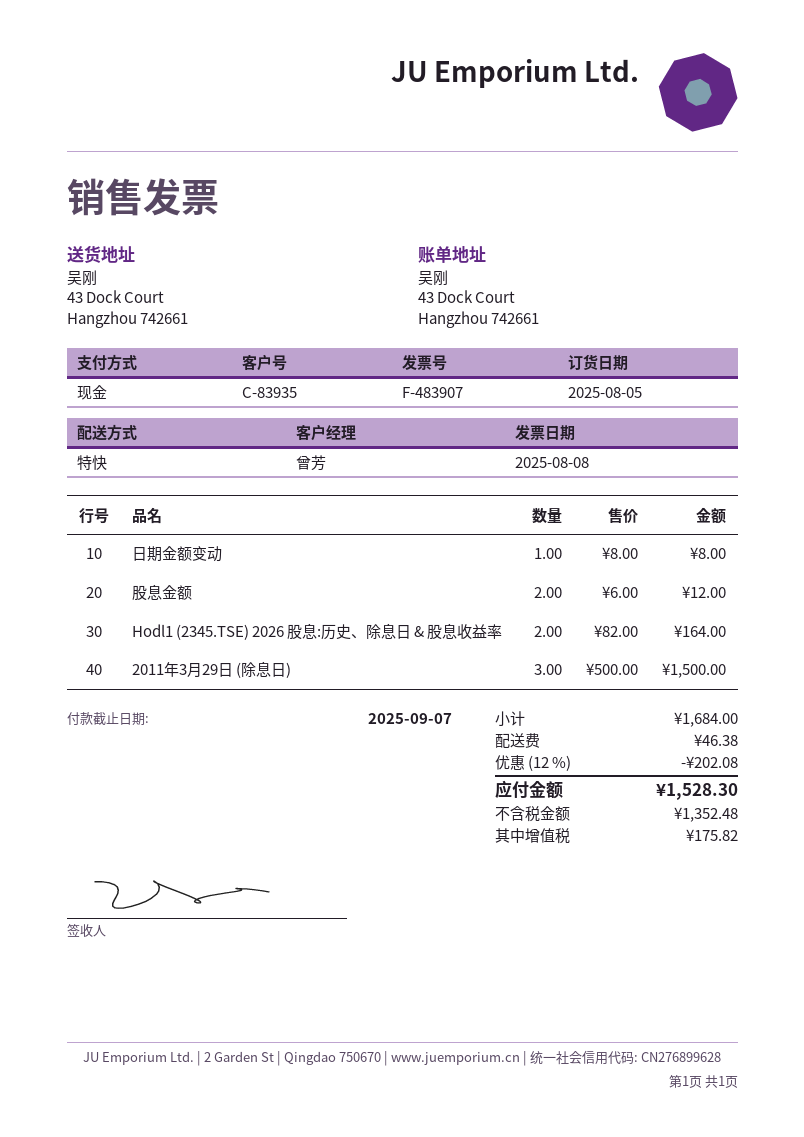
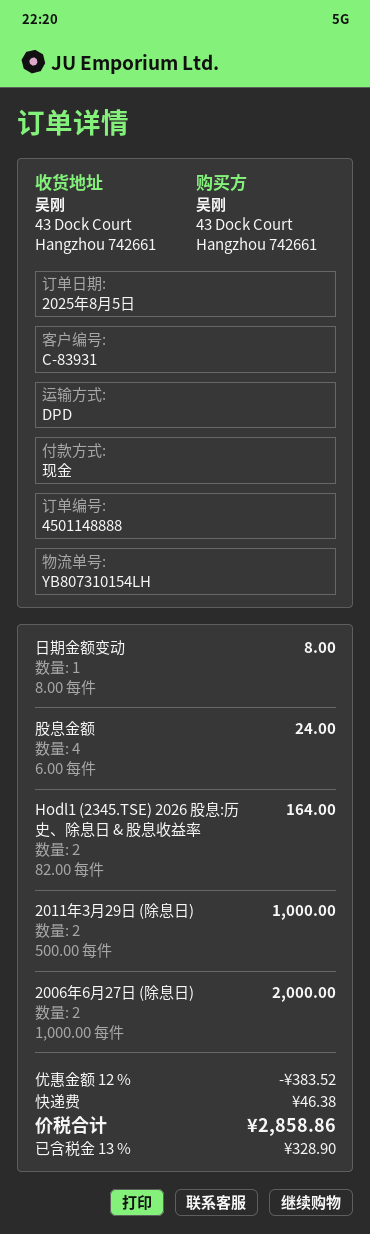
customer number: C-83935 -> C-83931
shipping method: express -> DPD
股息金额: 2 x 6.00 = 12.00 -> 4 x 6.00 = 24.00
2011年3月29日 (除息日): 3 x 500.00 = 1500.00 -> 2 x 500.00 = 1000.00
2006年6月27日 (除息日): none -> 2 x 1000.00 = 2000.00
discount: 12% = 202.08 -> 12% = 383.52
tax: 175.82 -> 328.90
total: 1528.30 -> 2858.86

